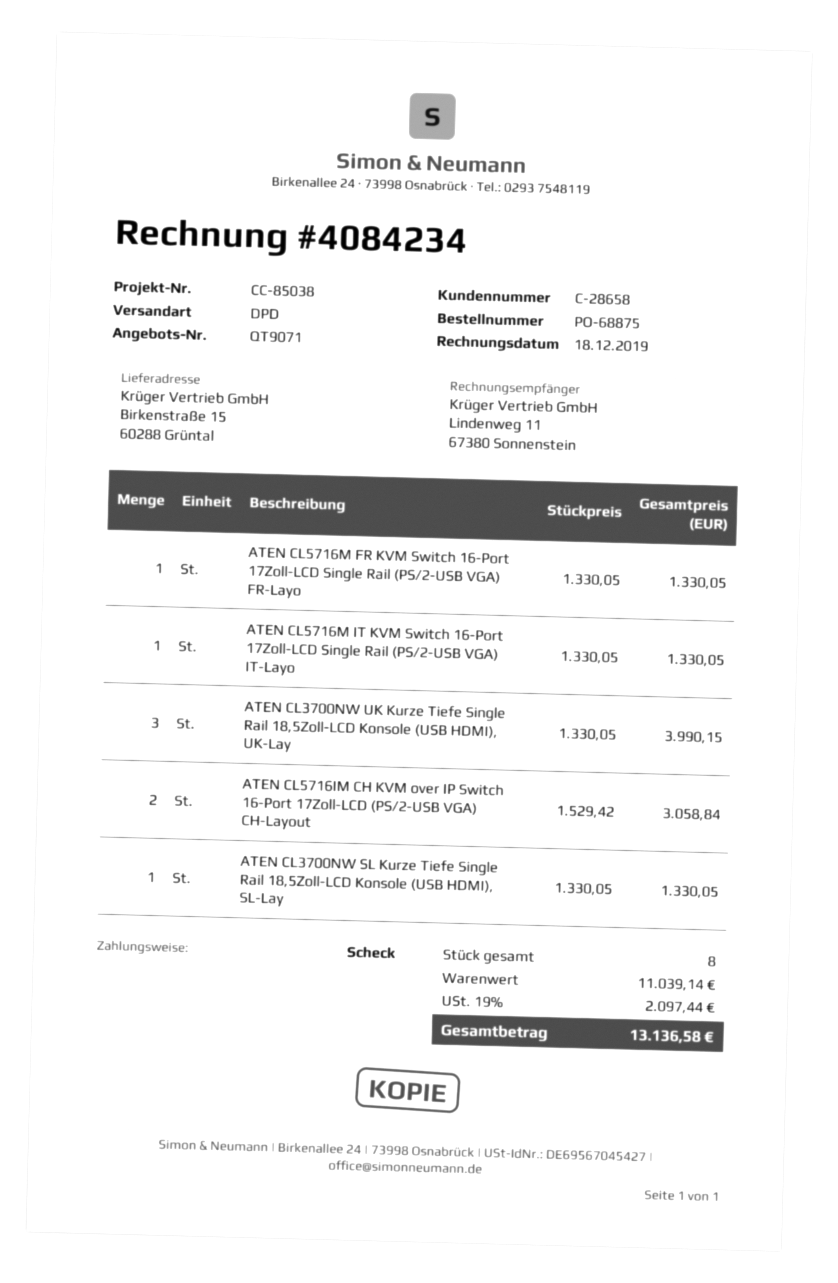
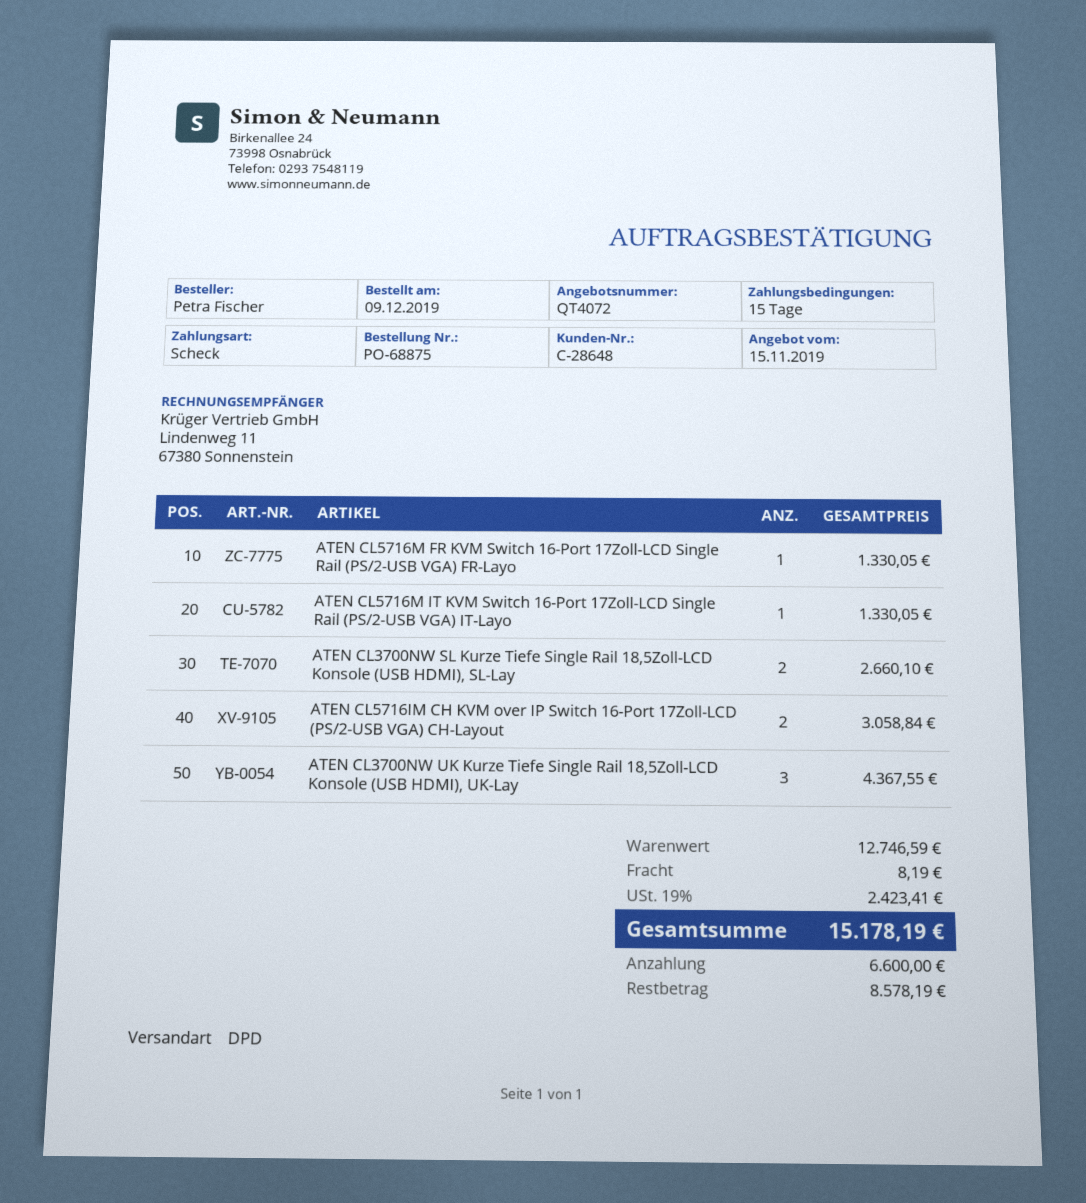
quote number: QT9071 -> QT4072
customer number: C-28658 -> C-28648
ATEN CL3700NW UK Kurze Tiefe Single Rail 18,5Zoll-LCD Konsole (USB HDMI), UK-Lay: 3 for 3990.15 -> 3 for 4367.55
ATEN CL3700NW SL Kurze Tiefe Single Rail 18,5Zoll-LCD Konsole (USB HDMI), SL-Lay: 1 for 1330.05 -> 2 for 2660.10
subtotal: 11039.14 -> 12746.59
shipping: none -> 8.19
tax: 19% = 2097.44 -> 19% = 2423.41
total: 13136.58 -> 15178.19

